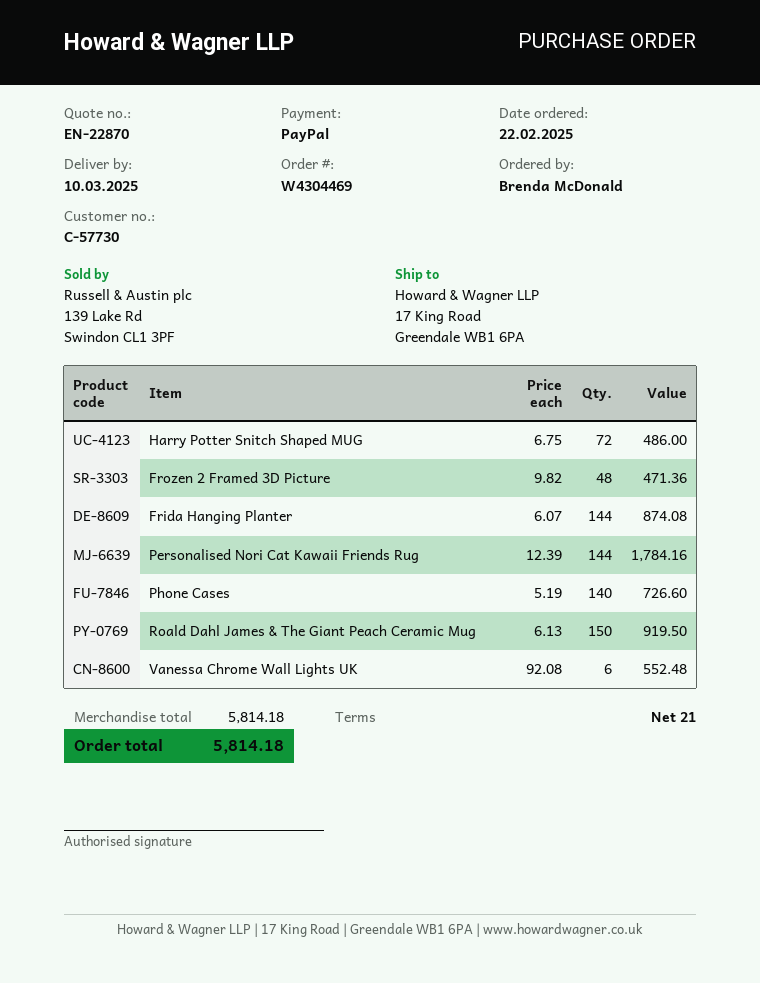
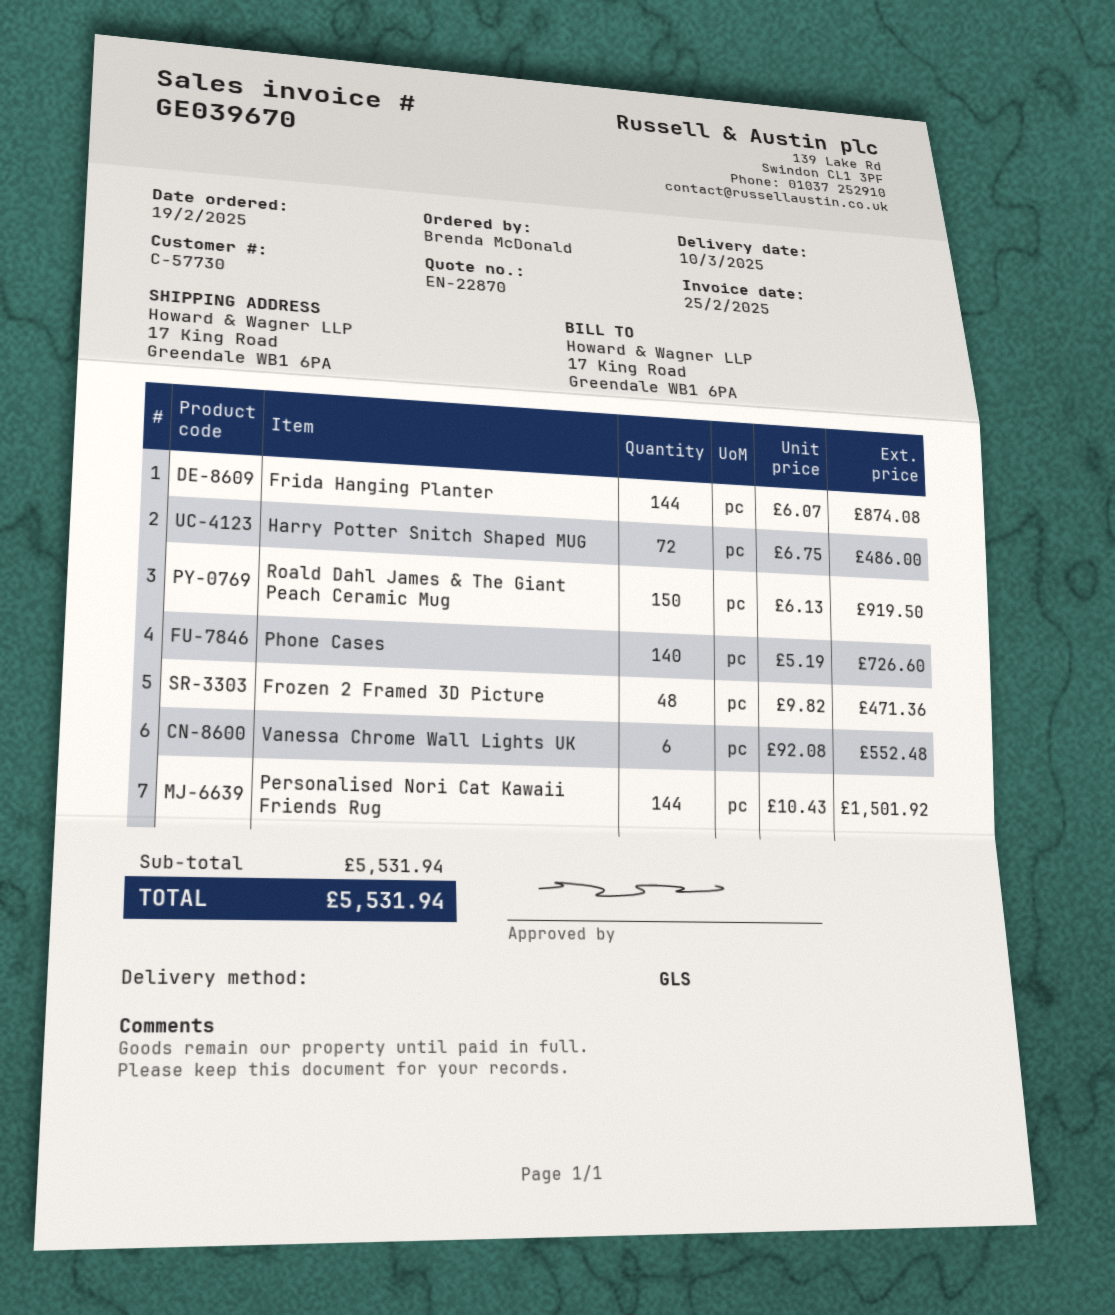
order date: 2025-02-22 -> 2025-02-19
Personalised Nori Cat Kawaii Friends Rug: 144 x 12.39 = 1784.16 -> 144 x 10.43 = 1501.92
subtotal: 5814.18 -> 5531.94
total: 5814.18 -> 5531.94

